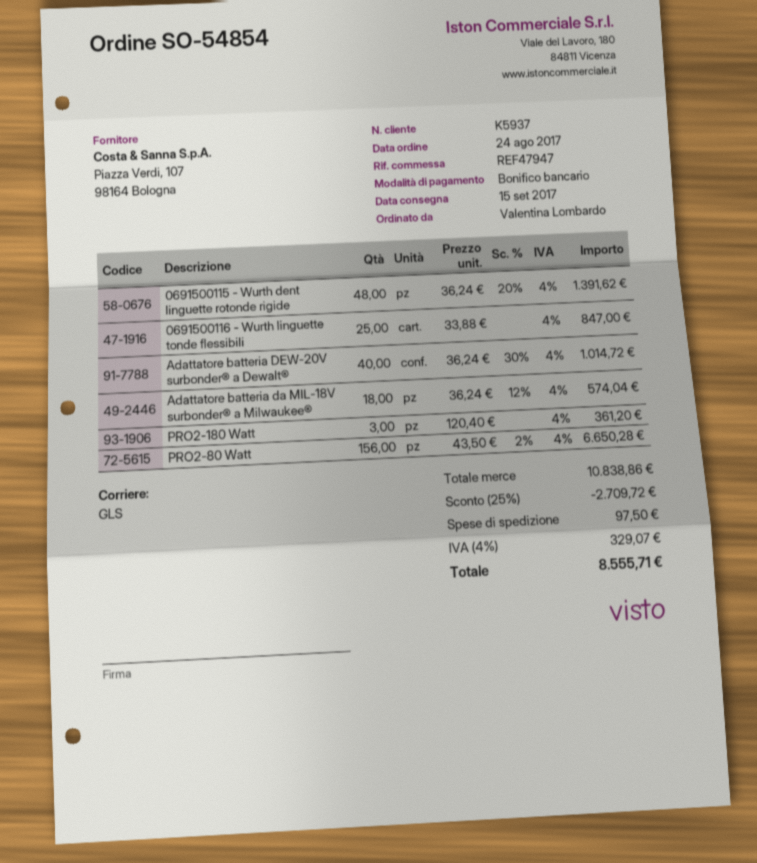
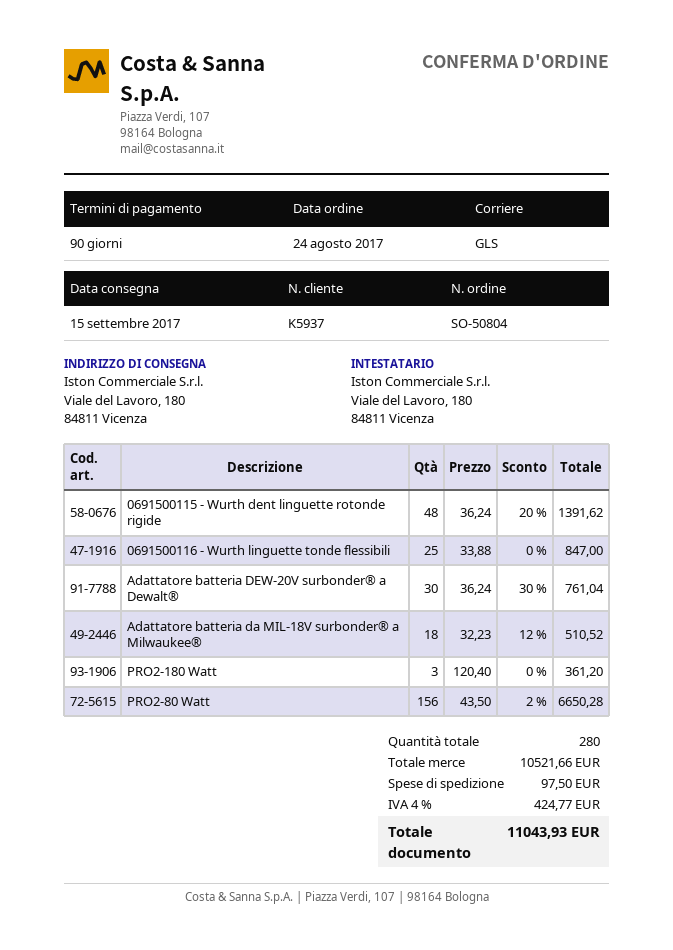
order number: SO-54854 -> SO-50804
Adattatore batteria DEW-20V surbonder® a Dewalt®: 40 x 36.24 - 30% = 1014.72 -> 30 x 36.24 - 30% = 761.04
Adattatore batteria da MIL-18V surbonder® a Milwaukee®: 18 x 36.24 - 12% = 574.04 -> 18 x 32.23 - 12% = 510.52
subtotal: 10838.86 -> 10521.66
discount: 25% = 2709.72 -> none
tax: 4% = 329.07 -> 4% = 424.77
total: 8555.71 -> 11043.93

